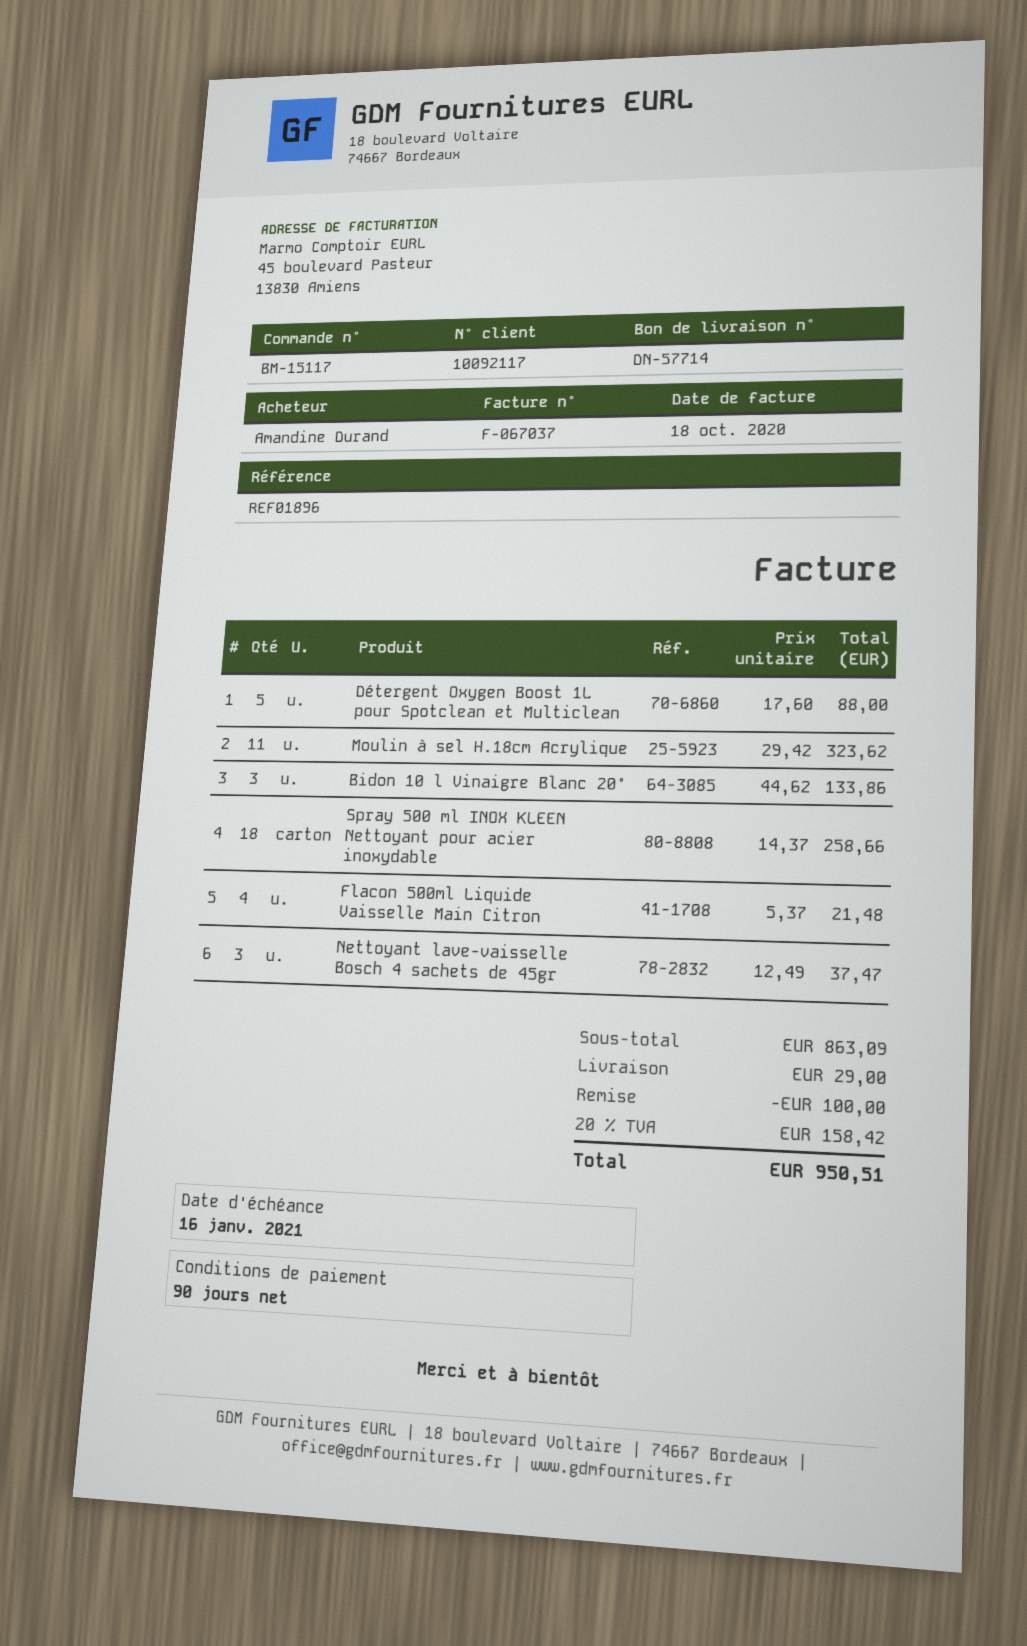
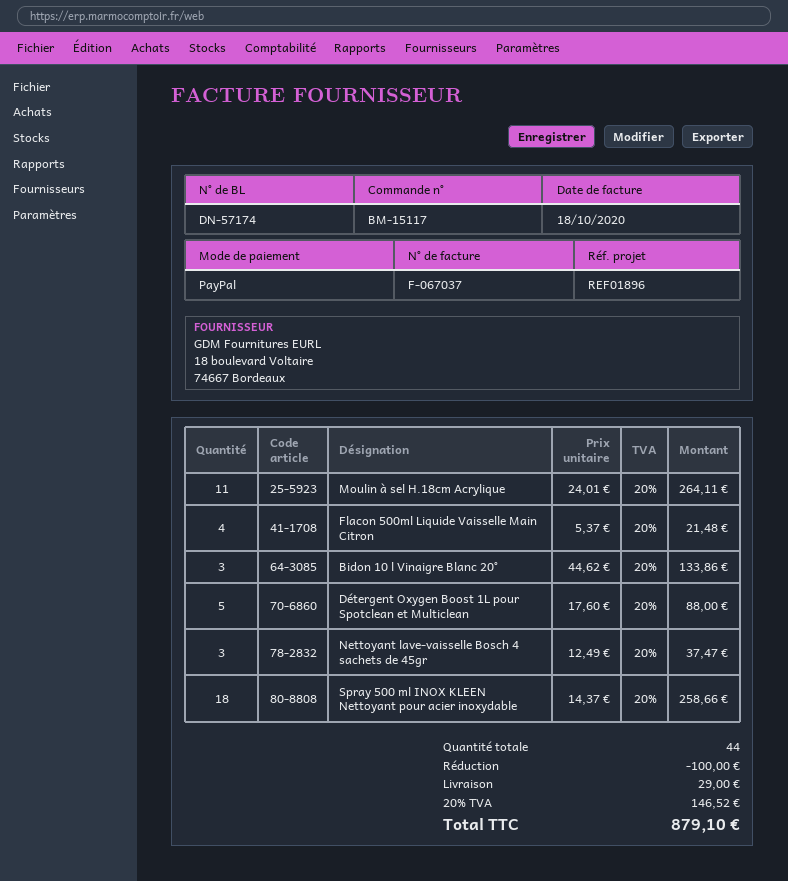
delivery note number: DN-57714 -> DN-57174
Moulin à sel H.18cm Acrylique: 11 x 29.42 = 323.62 -> 11 x 24.01 = 264.11
tax: 20% = 158.42 -> 20% = 146.52
total: 950.51 -> 879.10

